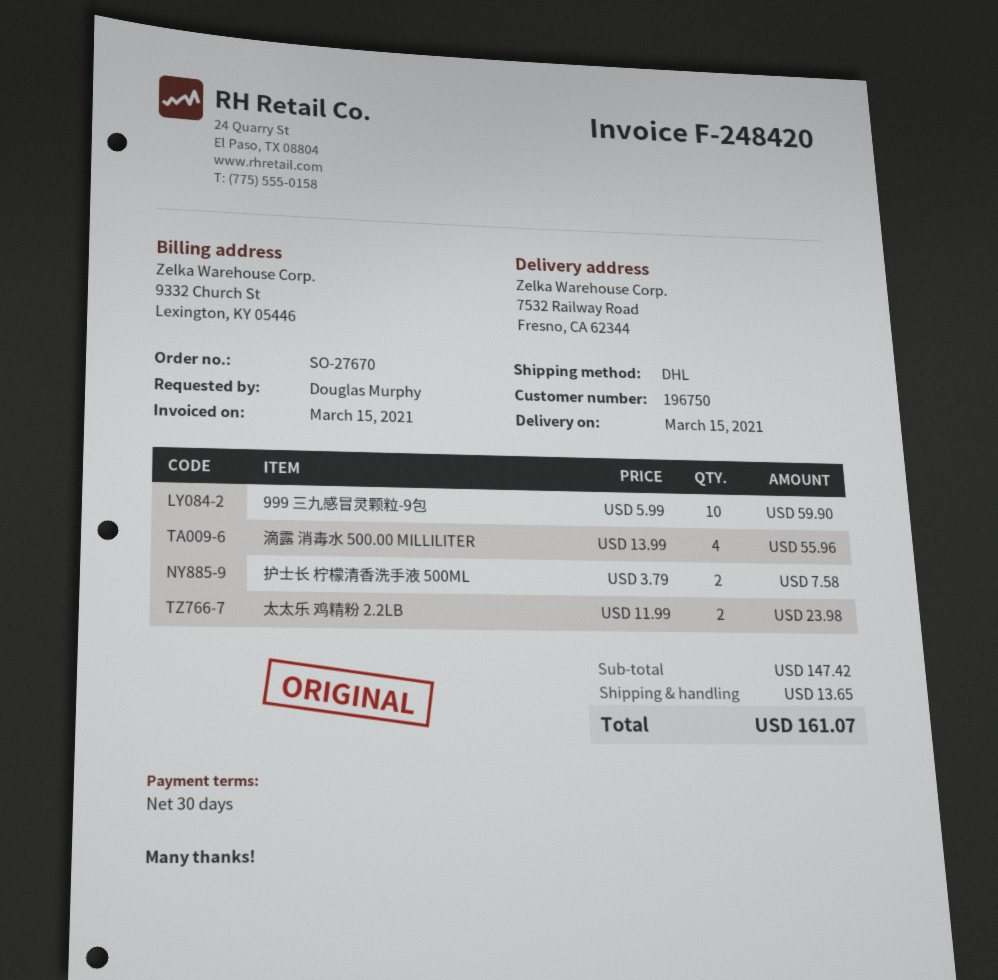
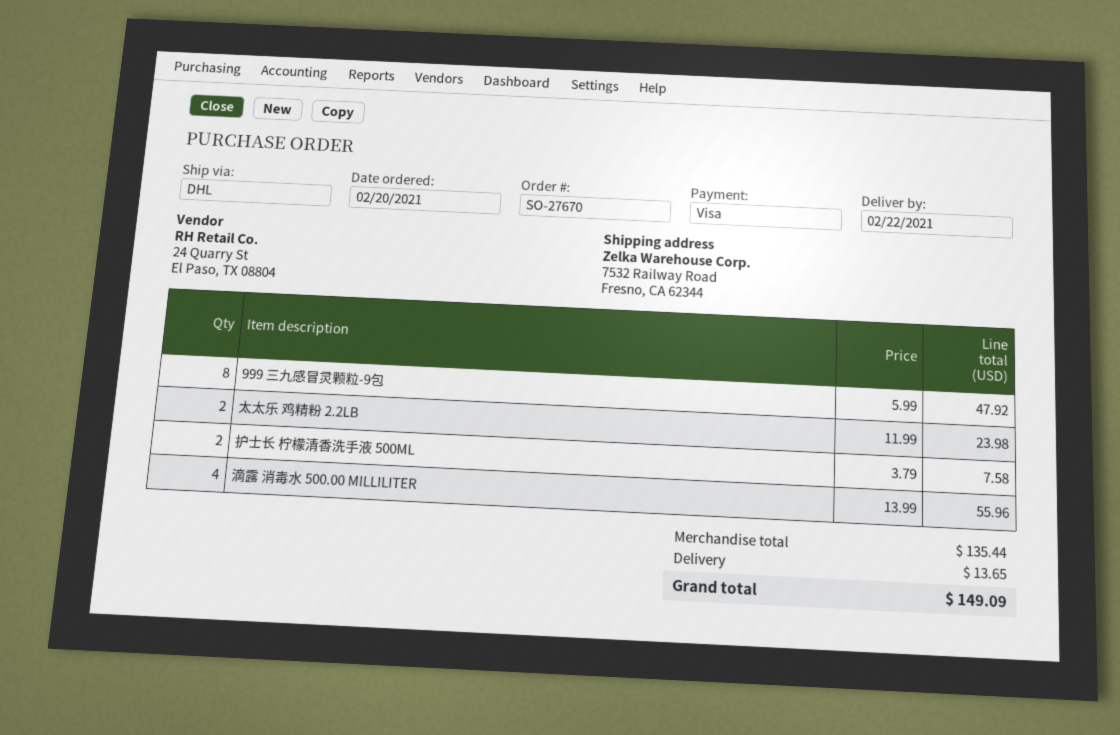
delivery date: 2021-03-15 -> 2021-02-22
999 三九感冒灵颗粒-9包: 10 x 5.99 = 59.90 -> 8 x 5.99 = 47.92
subtotal: 147.42 -> 135.44
total: 161.07 -> 149.09

